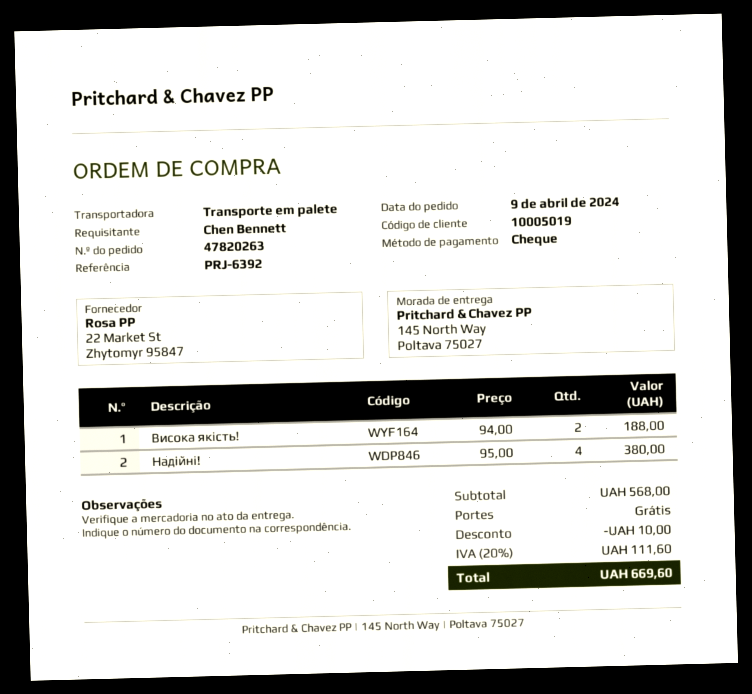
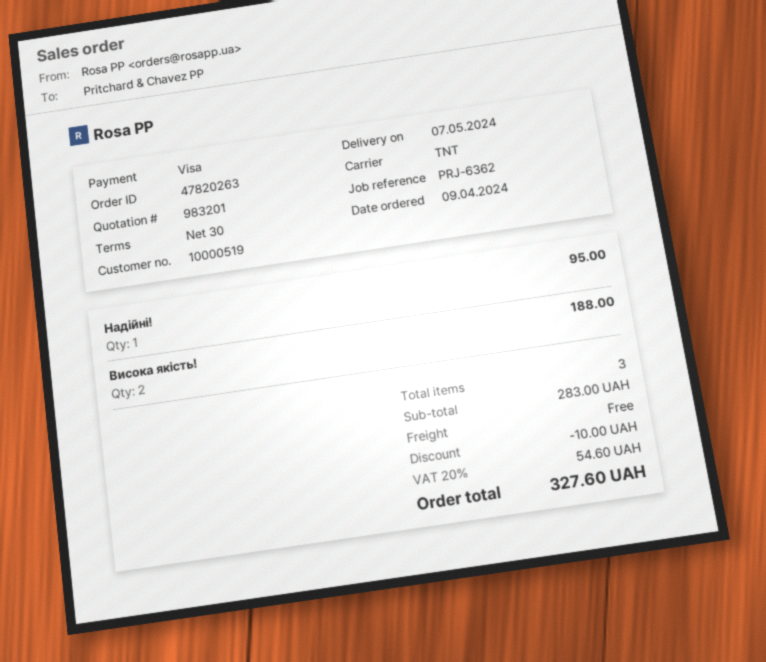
customer number: 10005019 -> 10000519
reference: PRJ-6392 -> PRJ-6362
payment method: cheque -> Visa
shipping method: pallet freight -> TNT
Надійні!: 4 for 380.00 -> 1 for 95.00
subtotal: 568.00 -> 283.00
tax: 20% = 111.60 -> 20% = 54.60
total: 669.60 -> 327.60

